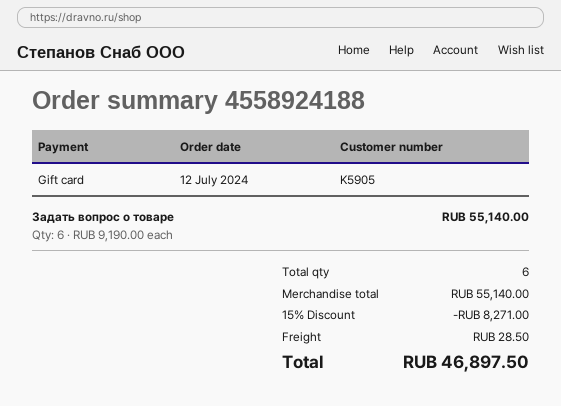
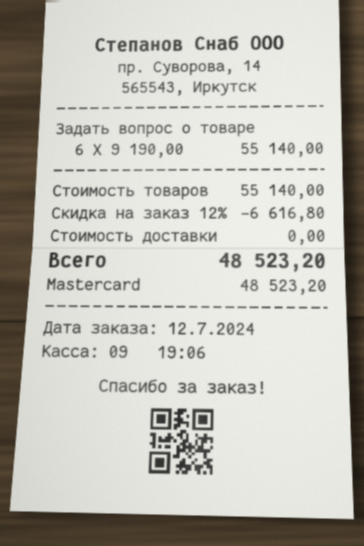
payment method: gift card -> Mastercard
discount: 15% = 8271.00 -> 12% = 6616.80
shipping: 28.50 -> 0.00
total: 46897.50 -> 48523.20

